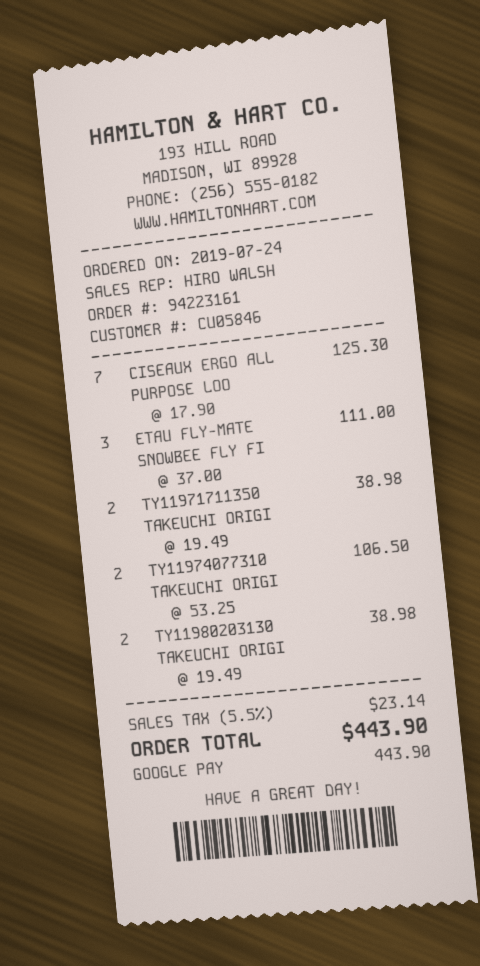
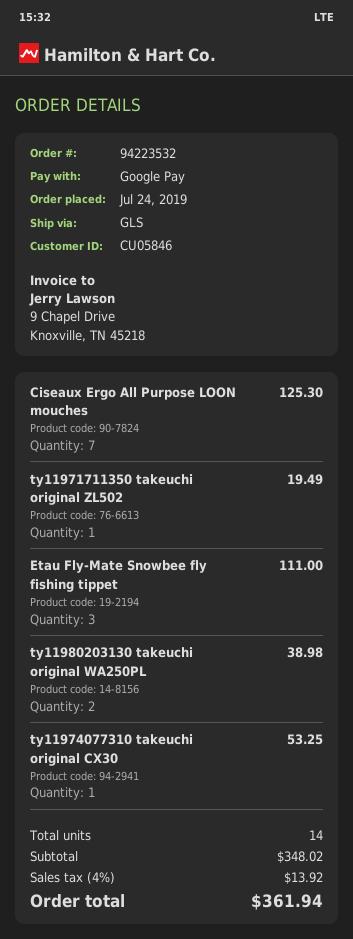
order number: 94223161 -> 94223532
TY11971711350 TAKEUCHI ORIGI: 2 for 38.98 -> 1 for 19.49
TY11974077310 TAKEUCHI ORIGI: 2 for 106.50 -> 1 for 53.25
tax: 5.5% = 23.14 -> 4% = 13.92
total: 443.90 -> 361.94

